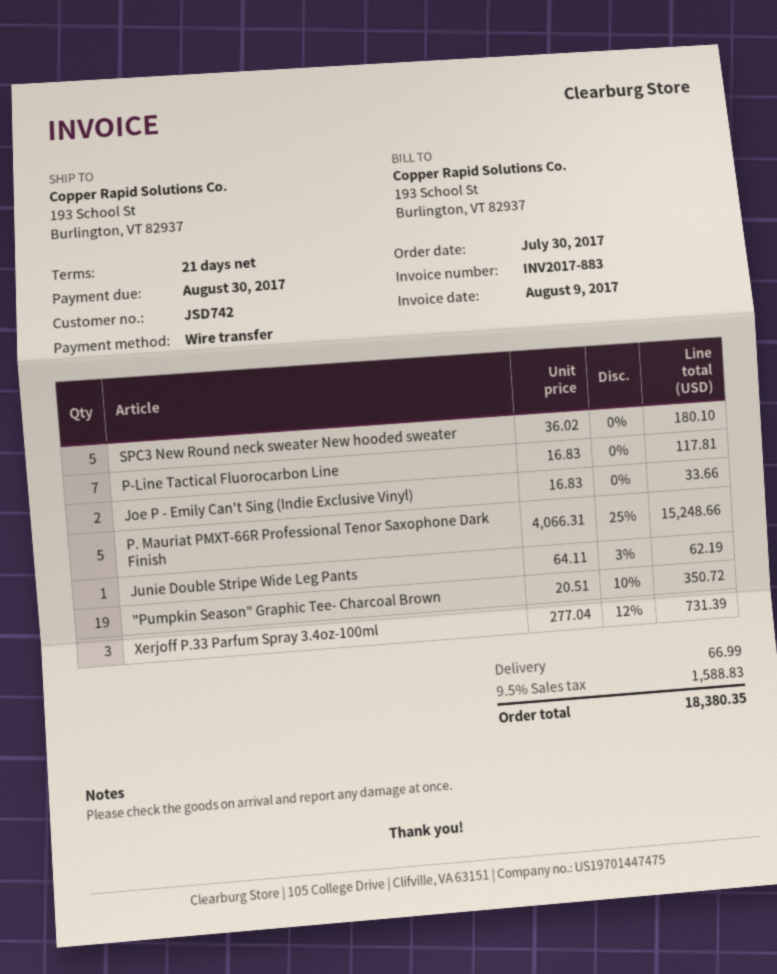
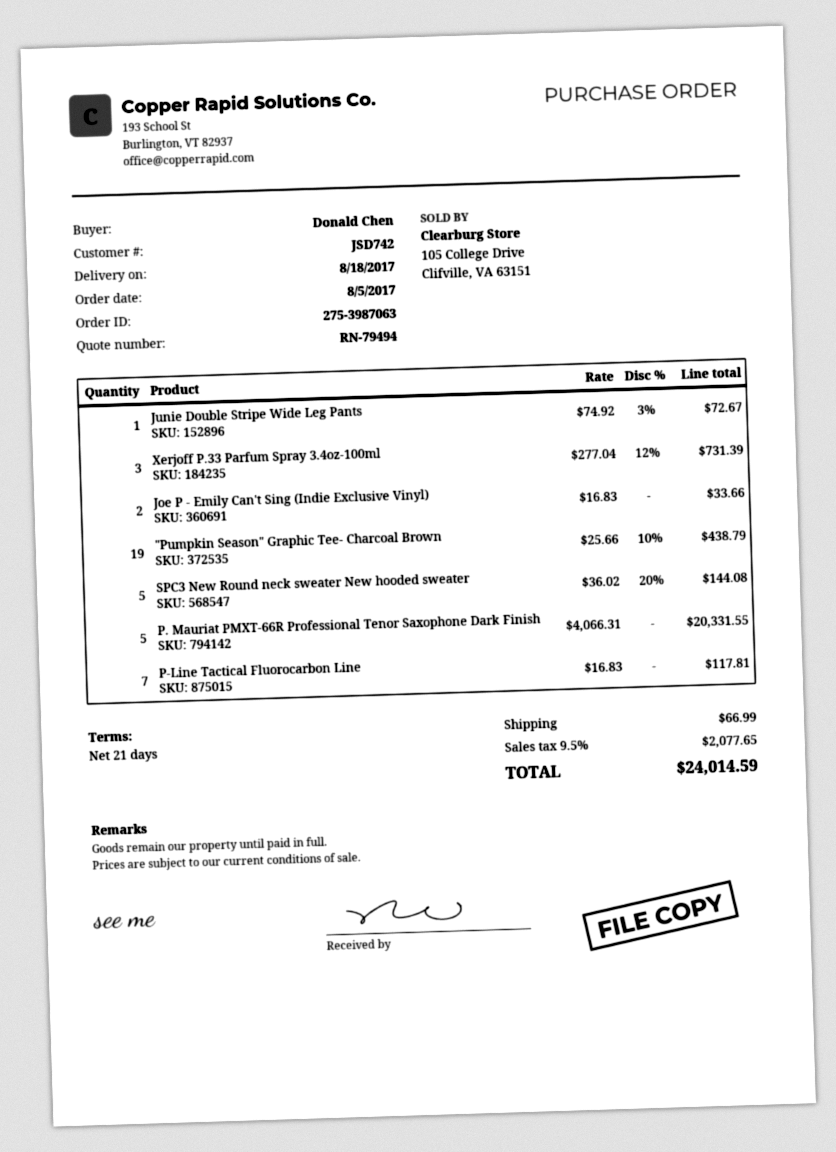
order date: 2017-07-30 -> 2017-08-05
SPC3 New Round neck sweater New hooded sweater: 5 x 36.02 = 180.10 -> 5 x 36.02 - 20% = 144.08
P. Mauriat PMXT-66R Professional Tenor Saxophone Dark Finish: 5 x 4066.31 - 25% = 15248.66 -> 5 x 4066.31 = 20331.55
Junie Double Stripe Wide Leg Pants: 1 x 64.11 - 3% = 62.19 -> 1 x 74.92 - 3% = 72.67
"Pumpkin Season" Graphic Tee- Charcoal Brown: 19 x 20.51 - 10% = 350.72 -> 19 x 25.66 - 10% = 438.79
tax: 9.5% = 1588.83 -> 9.5% = 2077.65
total: 18380.35 -> 24014.59

